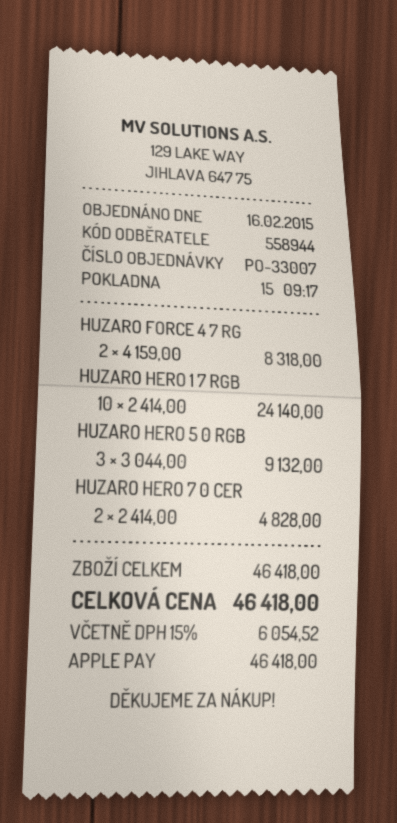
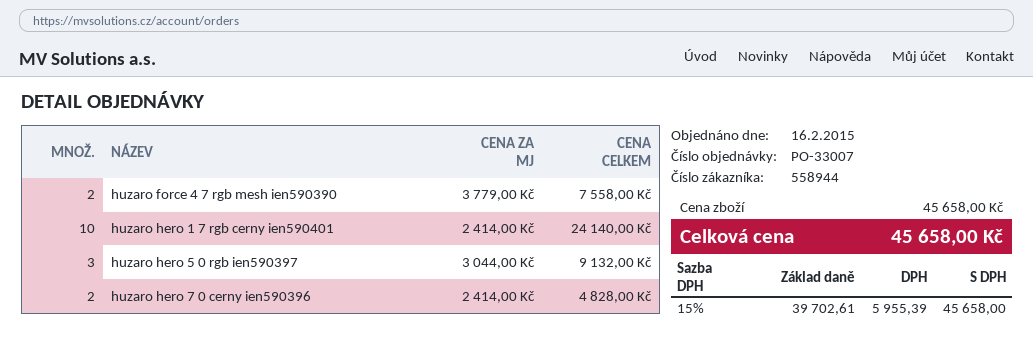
HUZARO FORCE 4 7 RG: 2 x 4159.00 = 8318.00 -> 2 x 3779.00 = 7558.00
subtotal: 46418.00 -> 45658.00
tax: 15% = 6054.52 -> 15% = 5955.39
total: 46418.00 -> 45658.00

